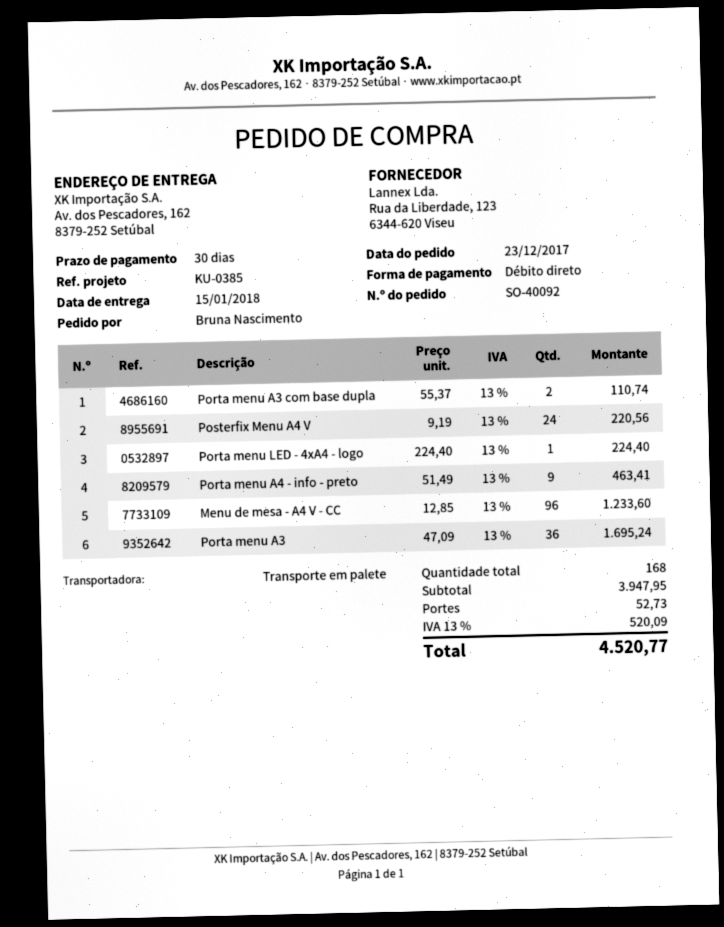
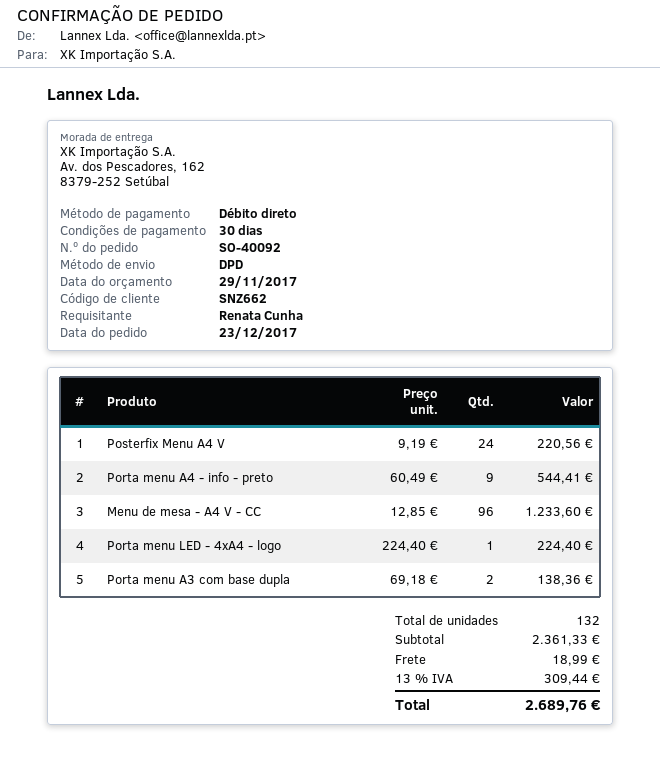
ordered by: Bruna Nascimento -> Renata Cunha
shipping method: pallet freight -> DPD
Porta menu A3 com base dupla: 2 x 55.37 = 110.74 -> 2 x 69.18 = 138.36
Porta menu A4 - info - preto: 9 x 51.49 = 463.41 -> 9 x 60.49 = 544.41
Porta menu A3: 36 x 47.09 = 1695.24 -> none
total quantity: 168 -> 132
subtotal: 3947.95 -> 2361.33
shipping: 52.73 -> 18.99
tax: 13% = 520.09 -> 13% = 309.44
total: 4520.77 -> 2689.76

